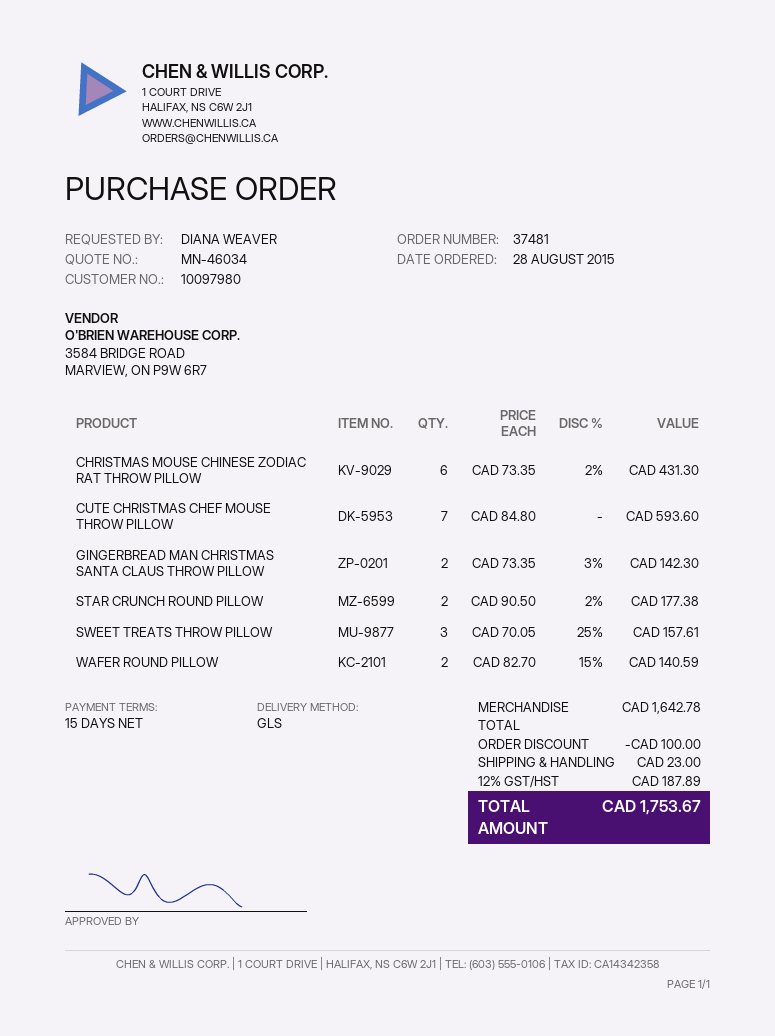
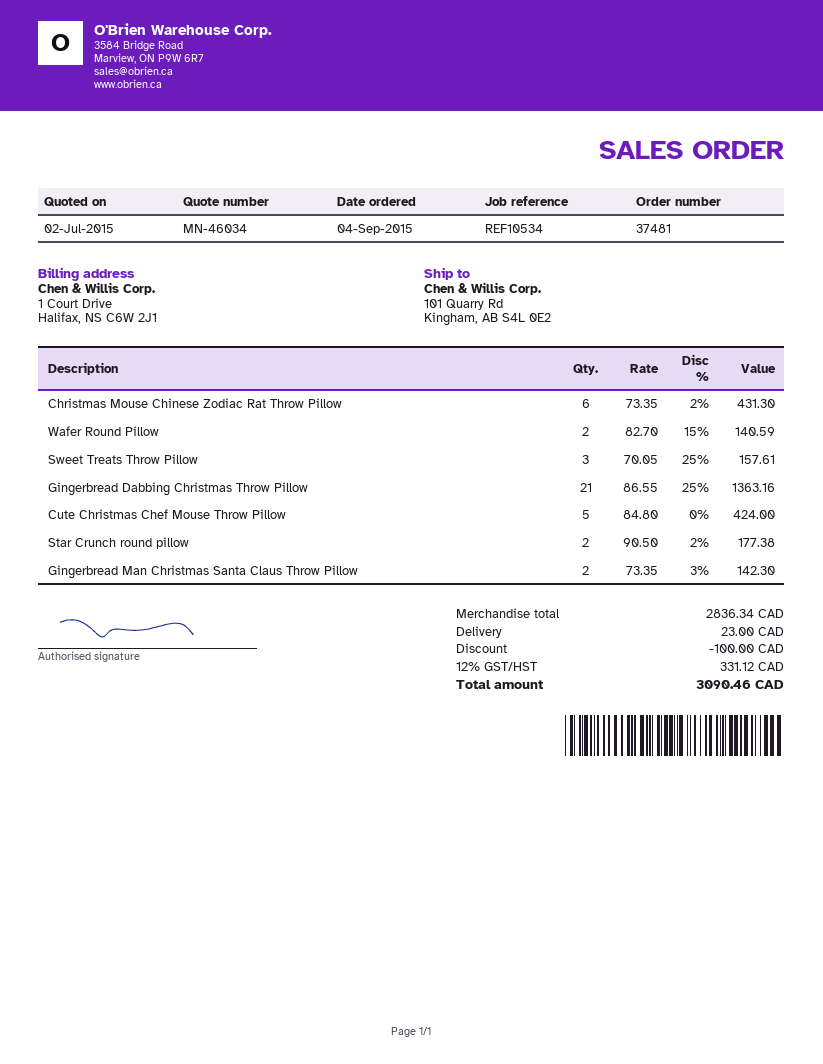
order date: 2015-08-28 -> 2015-09-04
CUTE CHRISTMAS CHEF MOUSE THROW PILLOW: 7 x 84.80 = 593.60 -> 5 x 84.80 = 424.00
Gingerbread Dabbing Christmas Throw Pillow: none -> 21 x 86.55 - 25% = 1363.16
subtotal: 1642.78 -> 2836.34
tax: 12% = 187.89 -> 12% = 331.12
total: 1753.67 -> 3090.46

